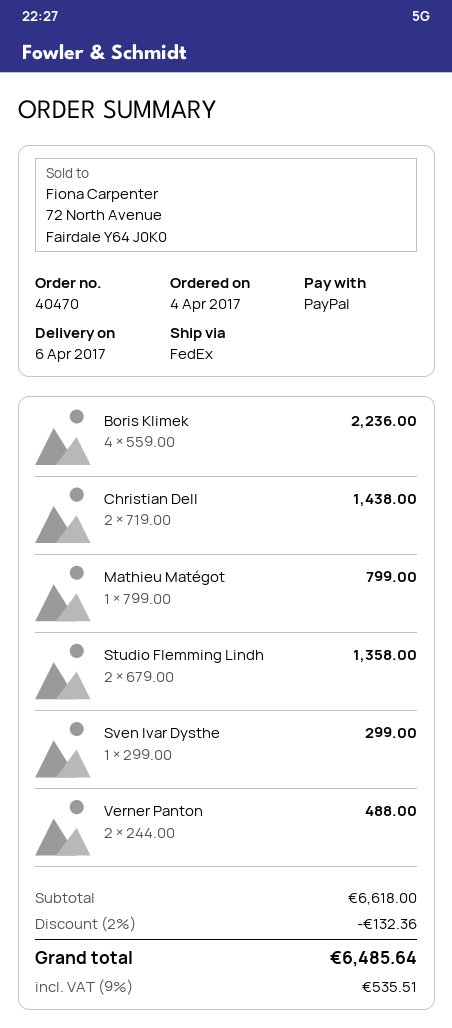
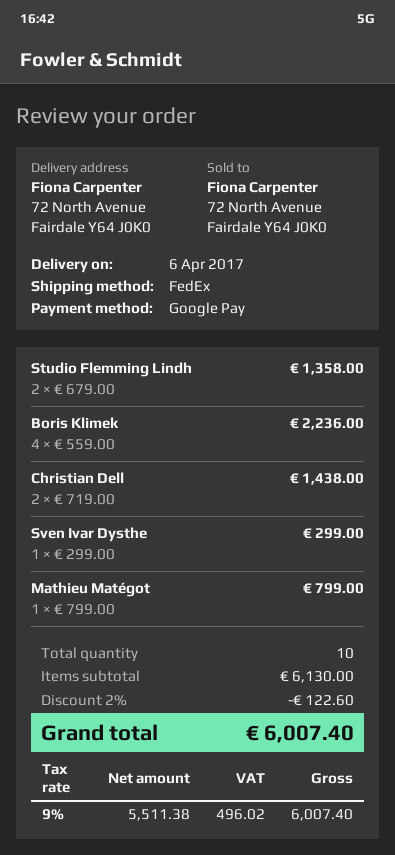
payment method: PayPal -> Google Pay
Verner Panton: 2 x 244.00 = 488.00 -> none
subtotal: 6618.00 -> 6130.00
discount: 2% = 132.36 -> 2% = 122.60
tax: 9% = 535.51 -> 9% = 496.02
total: 6485.64 -> 6007.40

